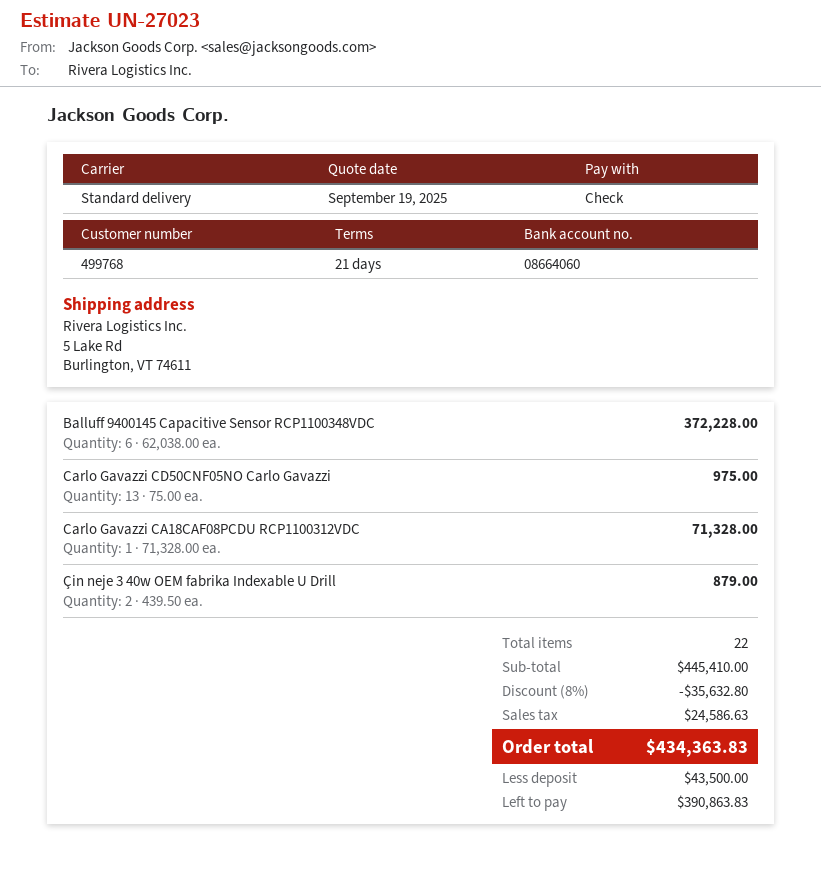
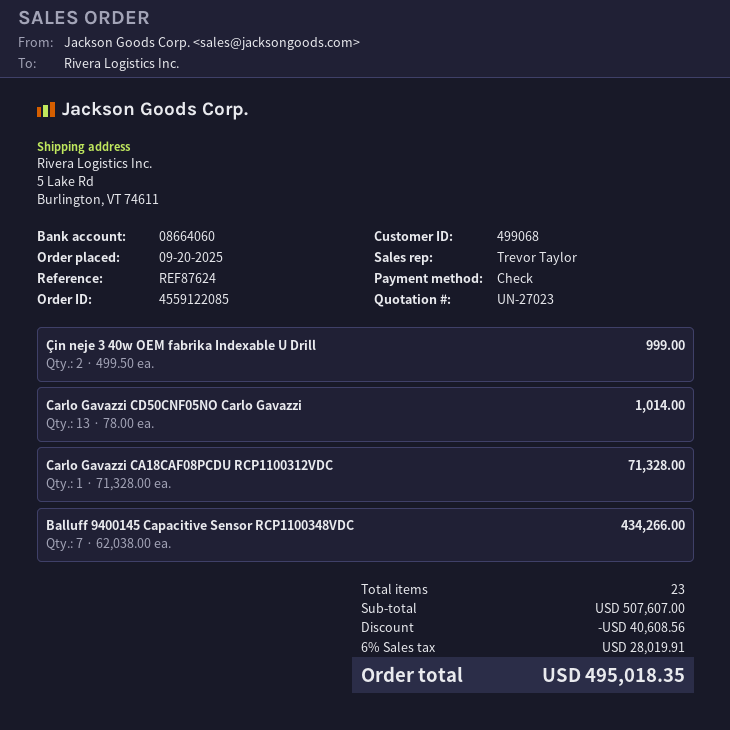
customer number: 499768 -> 499068
Balluff 9400145 Capacitive Sensor RCP1100348VDC: 6 x 62038.00 = 372228.00 -> 7 x 62038.00 = 434266.00
Carlo Gavazzi CD50CNF05NO Carlo Gavazzi: 13 x 75.00 = 975.00 -> 13 x 78.00 = 1014.00
Çin neje 3 40w OEM fabrika Indexable U Drill: 2 x 439.50 = 879.00 -> 2 x 499.50 = 999.00
total quantity: 22 -> 23
subtotal: 445410.00 -> 507607.00
discount: 35632.80 -> 40608.56
tax: 24586.63 -> 28019.91
total: 434363.83 -> 495018.35

